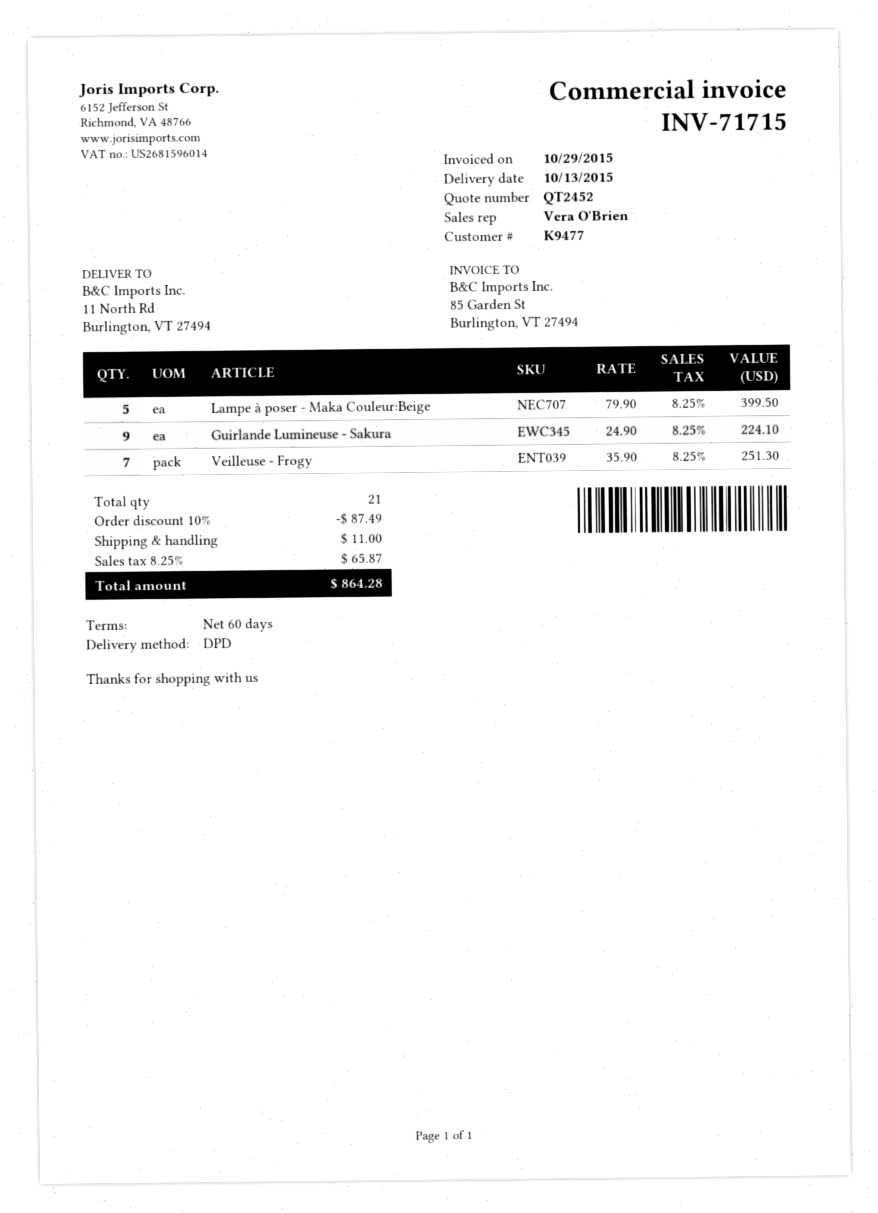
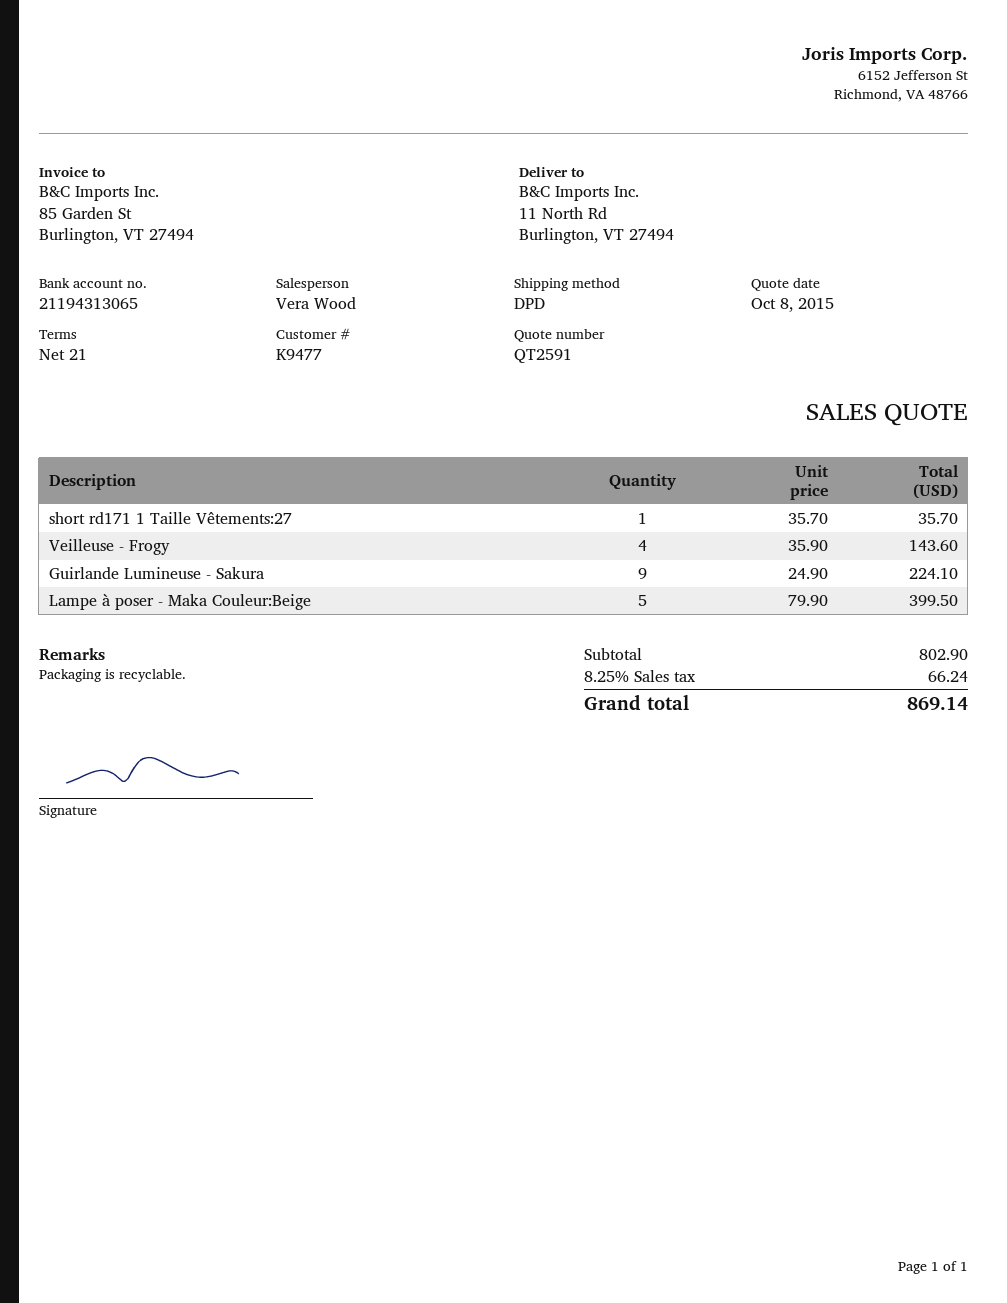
quote number: QT2452 -> QT2591
payment terms: 60 days -> 21 days
sales rep: Vera O'Brien -> Vera Wood
Veilleuse - Frogy: 7 x 35.90 = 251.30 -> 4 x 35.90 = 143.60
short rd171 1 Taille Vêtements:27: none -> 1 x 35.70 = 35.70
discount: 10% = 87.49 -> none
shipping: 11.00 -> none
tax: 8.25% = 65.87 -> 8.25% = 66.24
total: 864.28 -> 869.14

